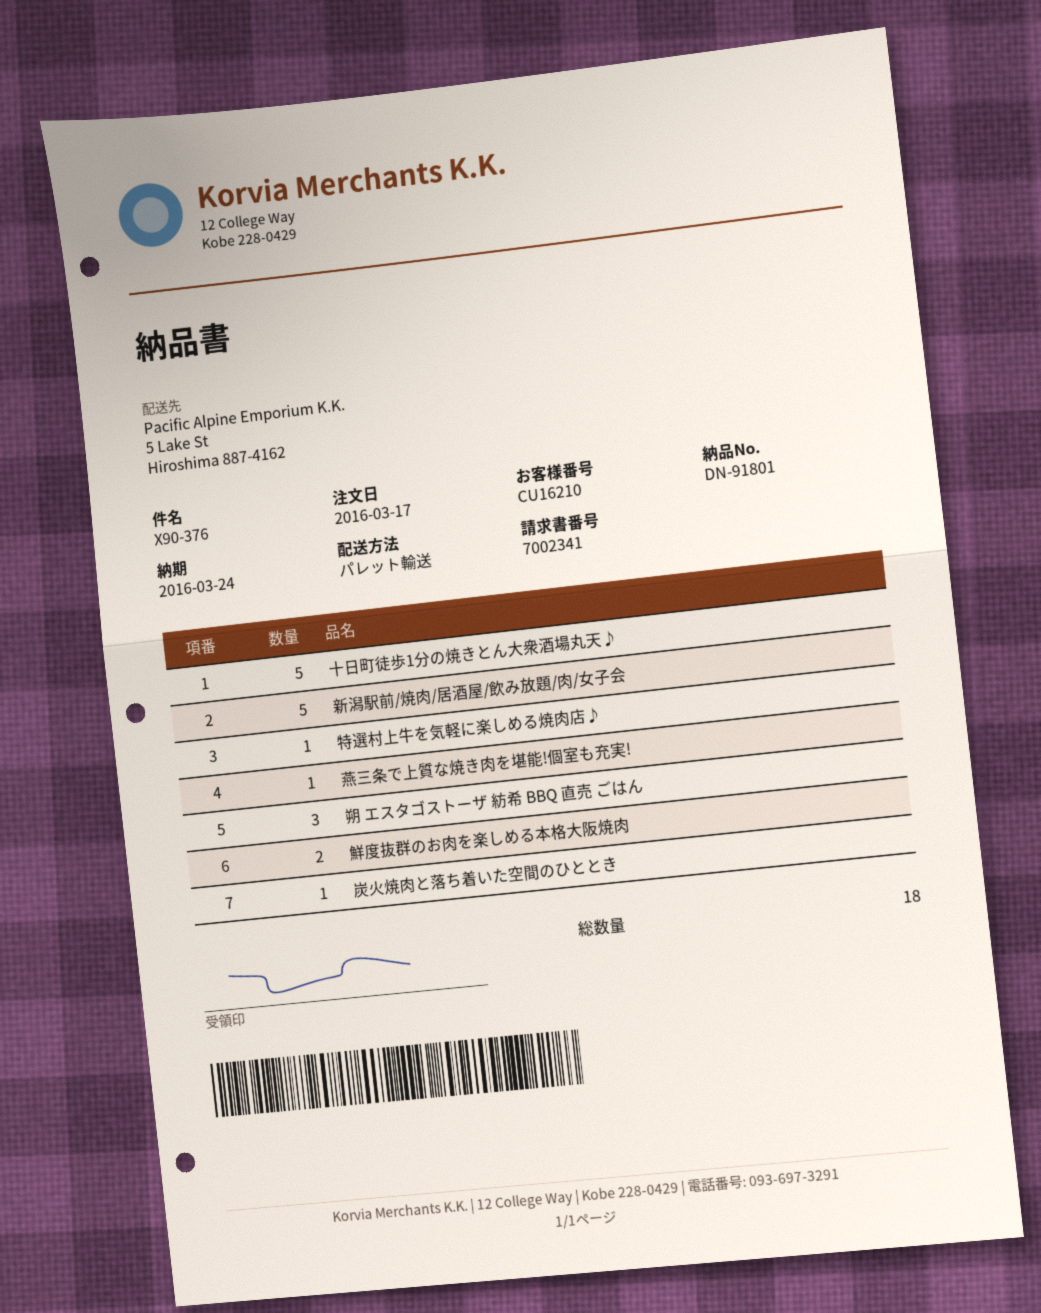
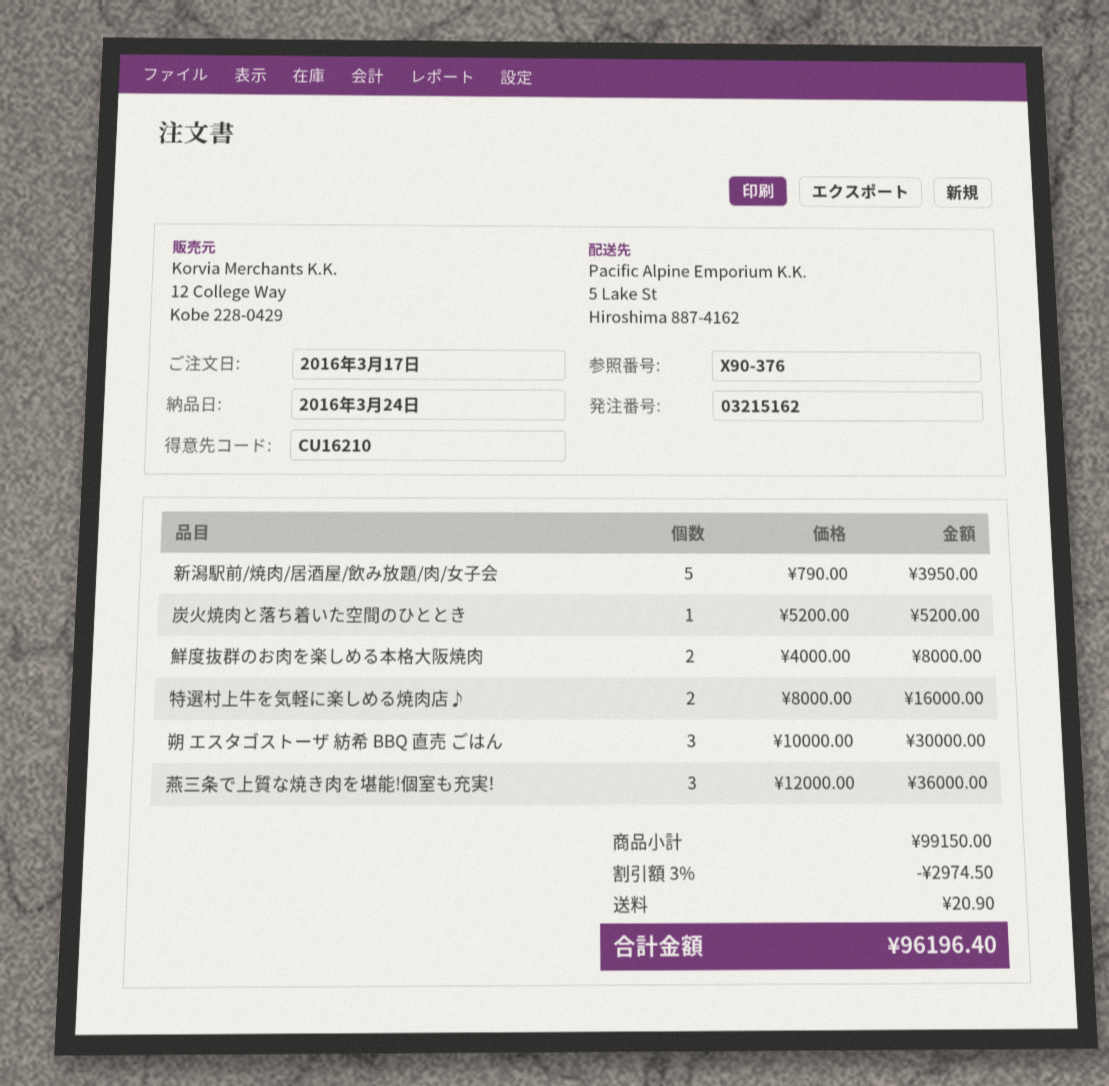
十日町徒歩1分の焼きとん大衆酒場丸天♪: 5 -> none
特選村上牛を気軽に楽しめる焼肉店♪: 1 -> 2
燕三条で上質な焼き肉を堪能!個室も充実!: 1 -> 3

